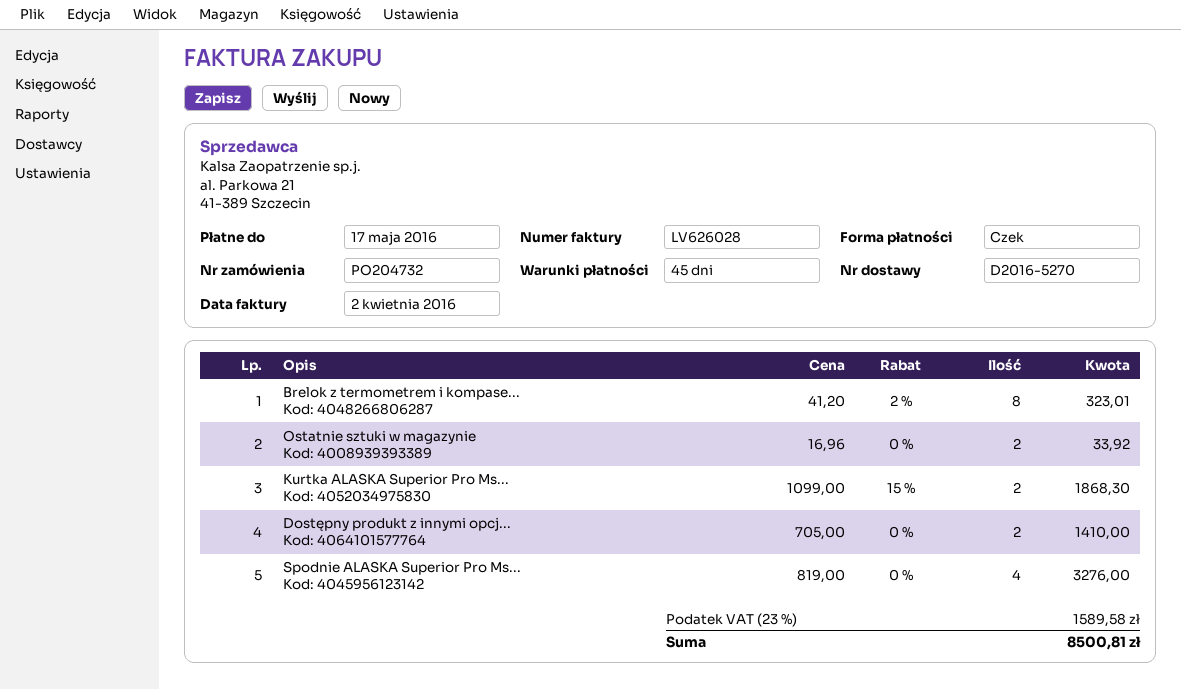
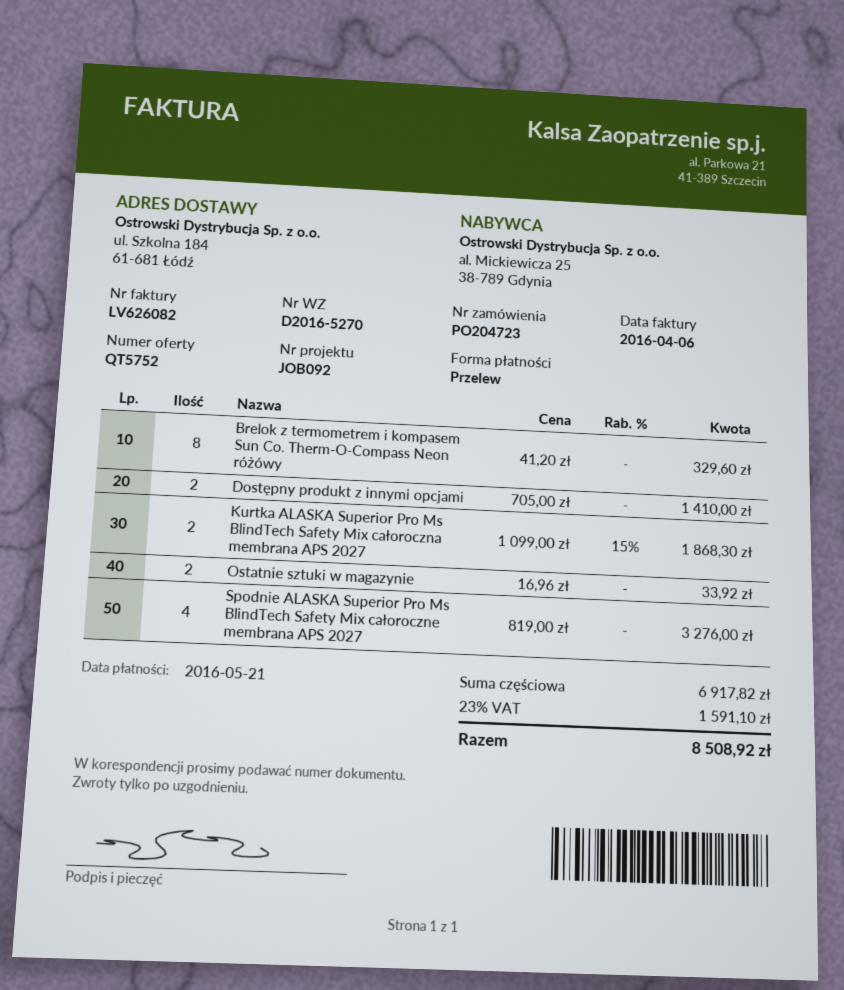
order number: PO204732 -> PO204723
invoice number: LV626028 -> LV626082
invoice date: 2016-04-02 -> 2016-04-06
due date: 2016-05-17 -> 2016-05-21
payment method: cheque -> bank transfer
Brelok z termometrem i kompase...: 8 x 41.20 - 2% = 323.01 -> 8 x 41.20 = 329.60
tax: 23% = 1589.58 -> 23% = 1591.10
total: 8500.81 -> 8508.92

